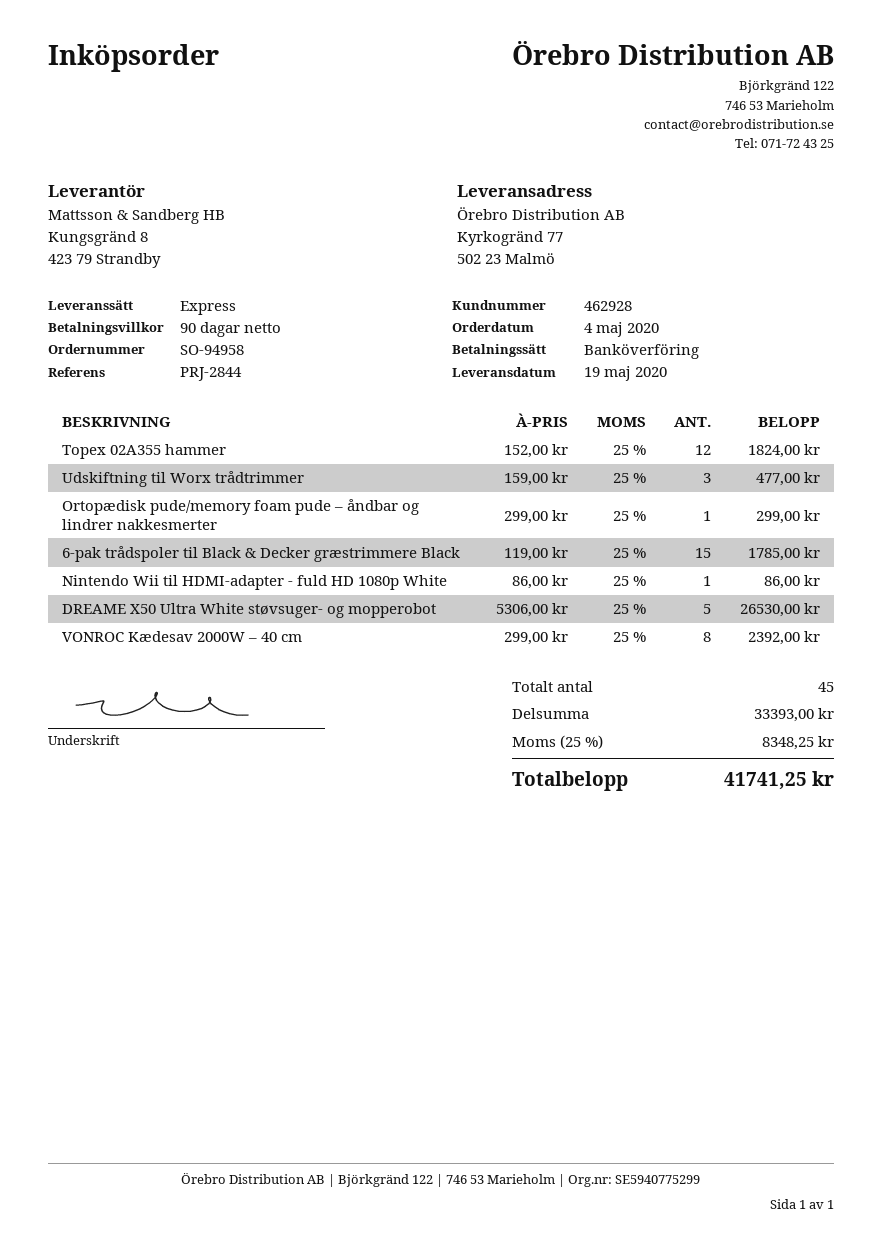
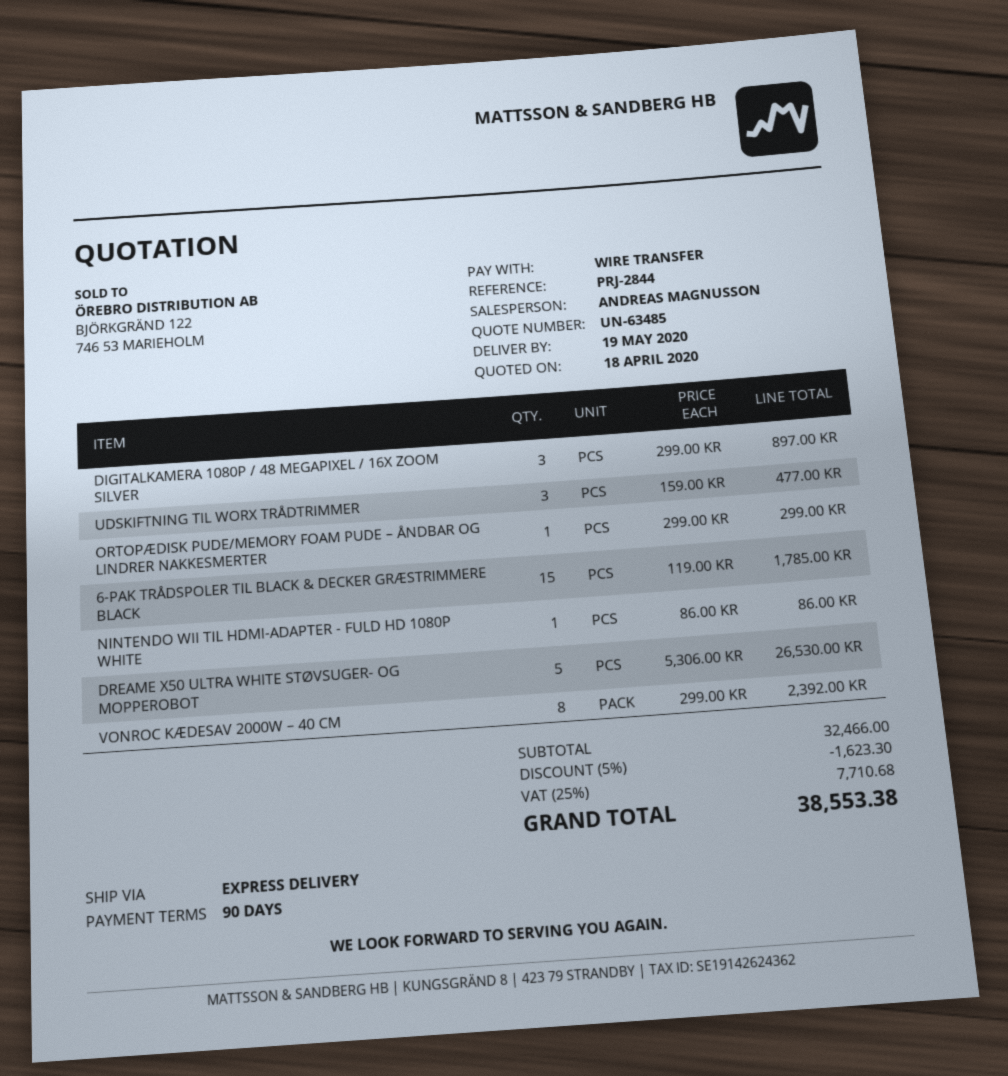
Topex 02A355 hammer: 12 x 152.00 = 1824.00 -> none
DIGITALKAMERA 1080P / 48 MEGAPIXEL / 16X ZOOM SILVER: none -> 3 x 299.00 = 897.00
subtotal: 33393.00 -> 32466.00
discount: none -> 5% = 1623.30
tax: 25% = 8348.25 -> 25% = 7710.68
total: 41741.25 -> 38553.38

